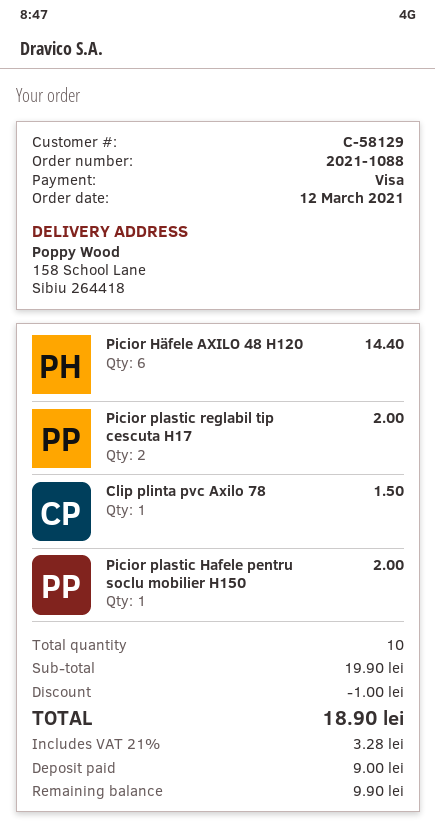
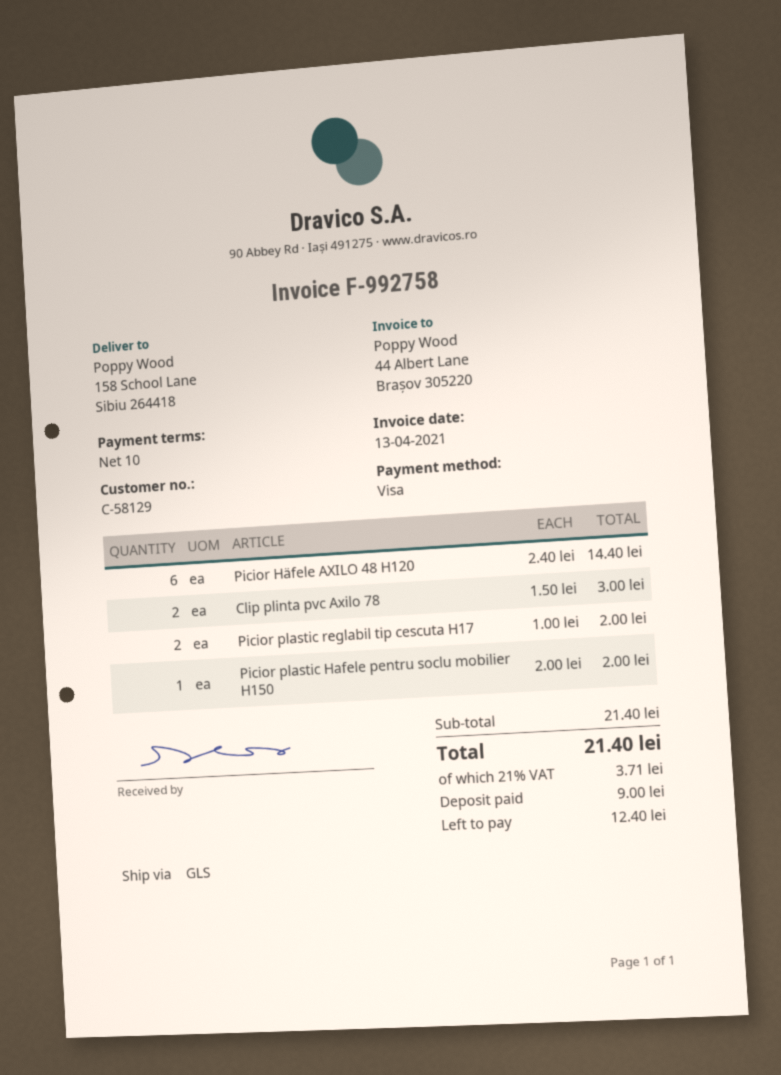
Clip plinta pvc Axilo 78: 1 for 1.50 -> 2 for 3.00
subtotal: 19.90 -> 21.40
discount: 1.00 -> none
tax: 21% = 3.28 -> 21% = 3.71
total: 18.90 -> 21.40
balance: 9.90 -> 12.40

